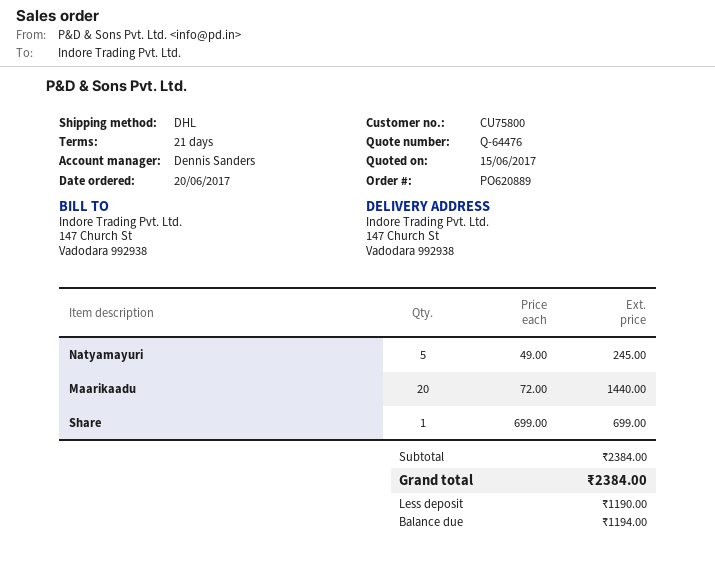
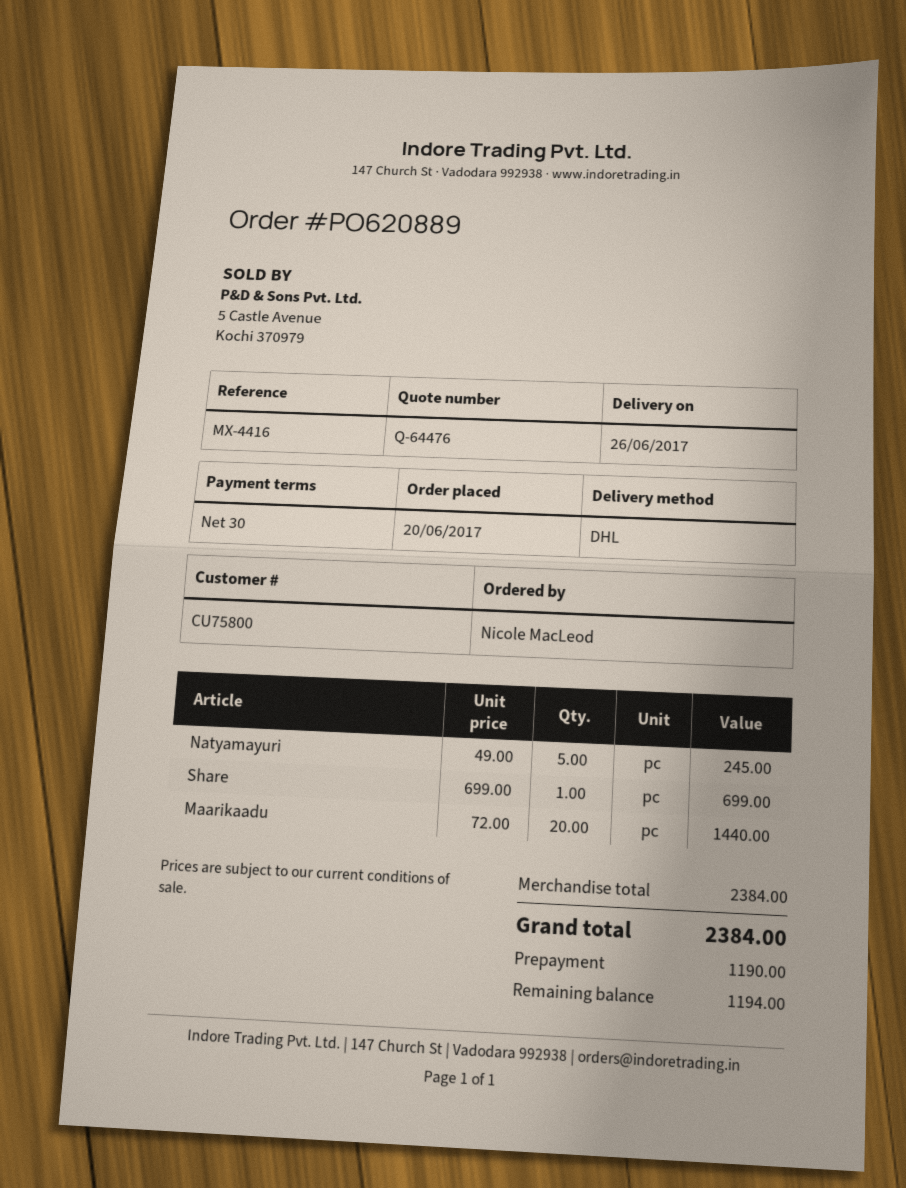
payment terms: 21 days -> 30 days

